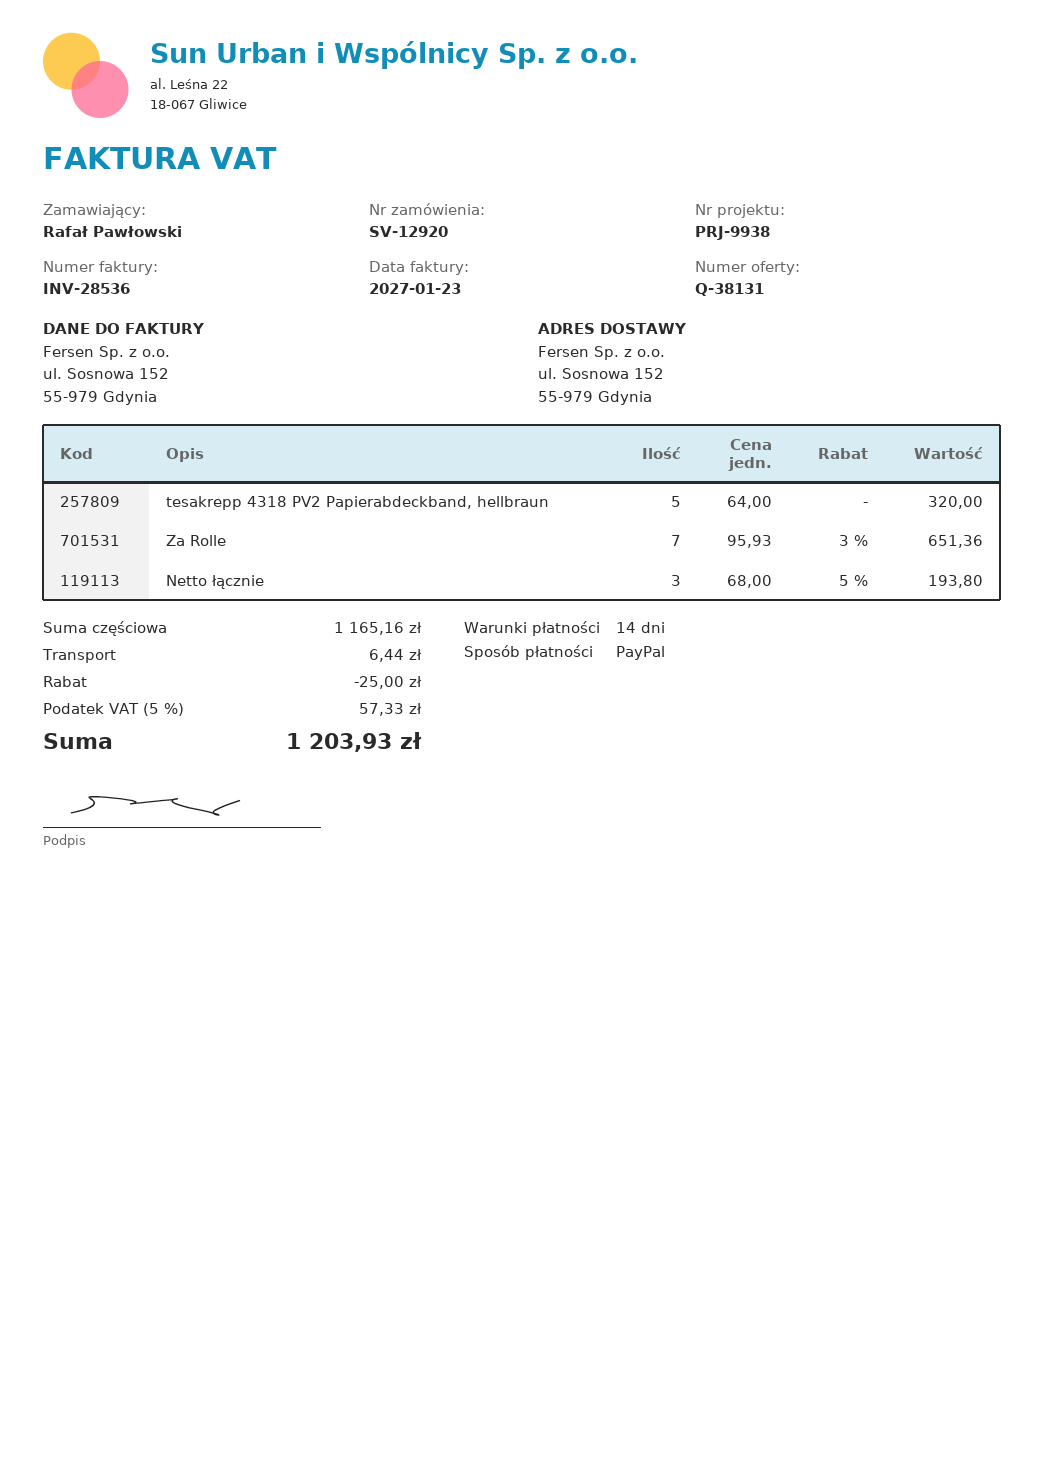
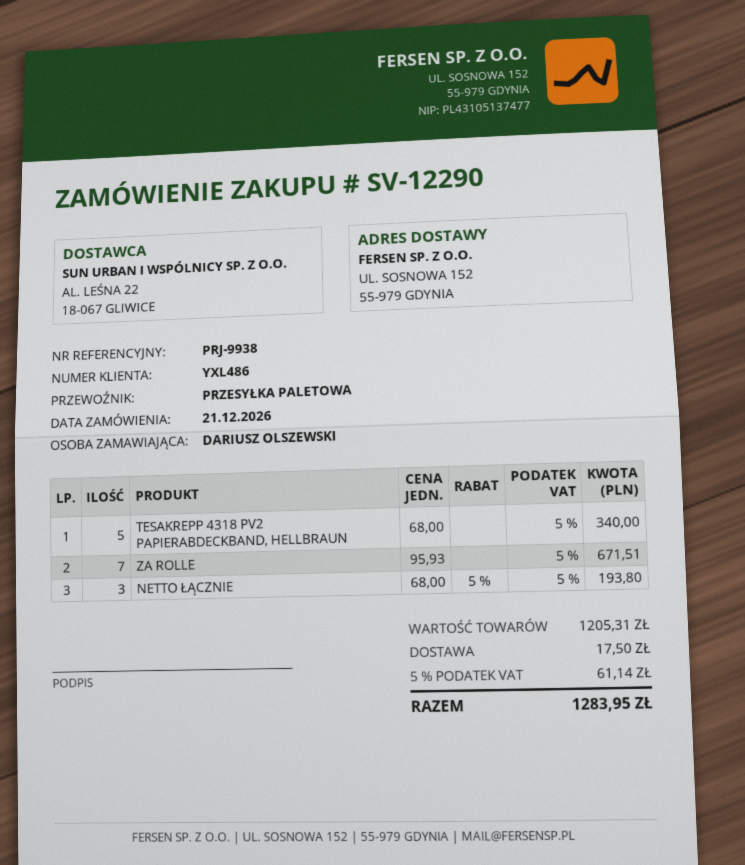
order number: SV-12920 -> SV-12290
ordered by: Rafał Pawłowski -> DARIUSZ OLSZEWSKI
tesakrepp 4318 PV2 Papierabdeckband, hellbraun: 5 x 64.00 = 320.00 -> 5 x 68.00 = 340.00
Za Rolle: 7 x 95.93 - 3% = 651.36 -> 7 x 95.93 = 671.51
subtotal: 1165.16 -> 1205.31
discount: 25.00 -> none
shipping: 6.44 -> 17.50
tax: 5% = 57.33 -> 5% = 61.14
total: 1203.93 -> 1283.95

